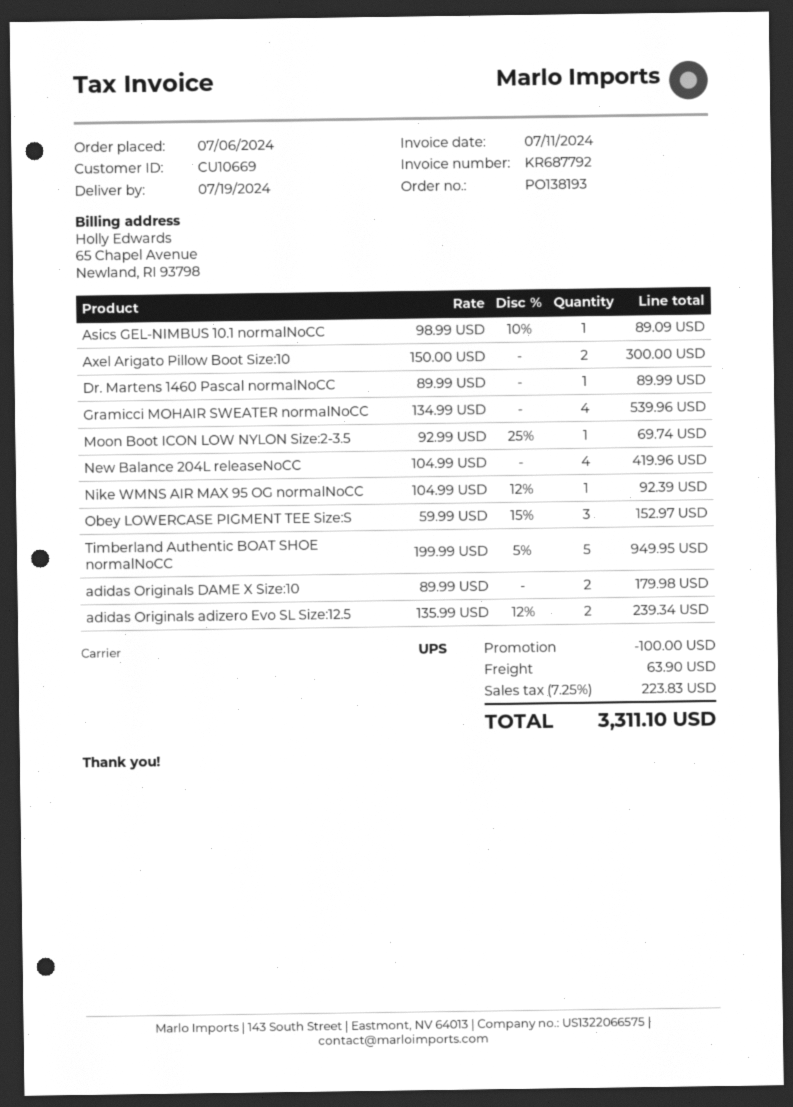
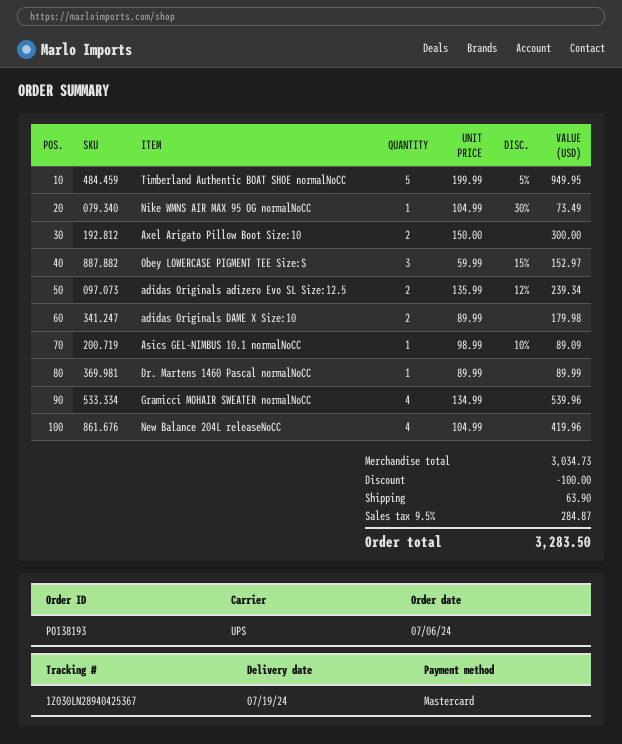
Moon Boot ICON LOW NYLON Size:2-3.5: 1 x 92.99 - 25% = 69.74 -> none
Nike WMNS AIR MAX 95 OG normalNoCC: 1 x 104.99 - 12% = 92.39 -> 1 x 104.99 - 30% = 73.49
tax: 7.25% = 223.83 -> 9.5% = 284.87
total: 3311.10 -> 3283.50

